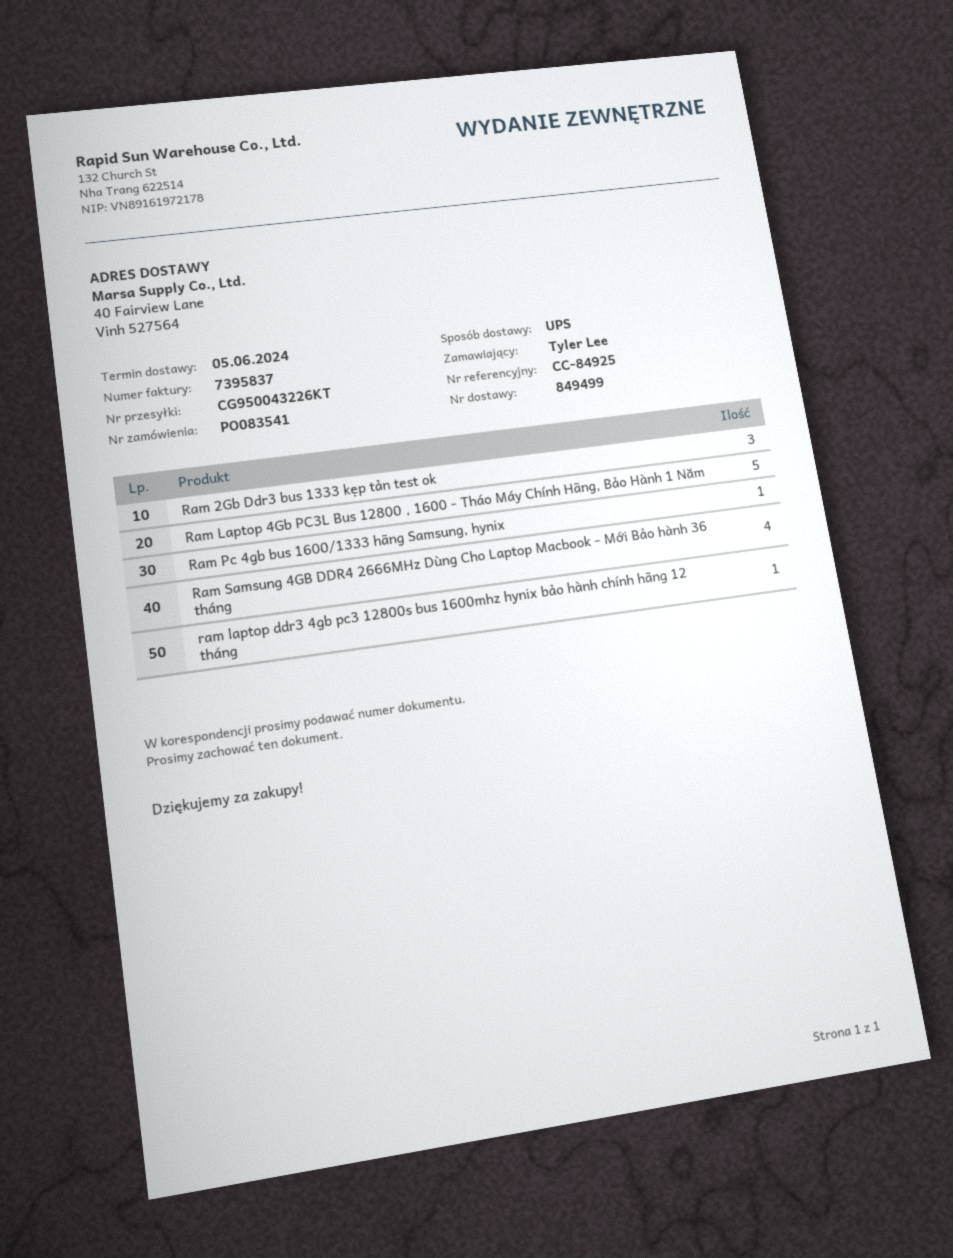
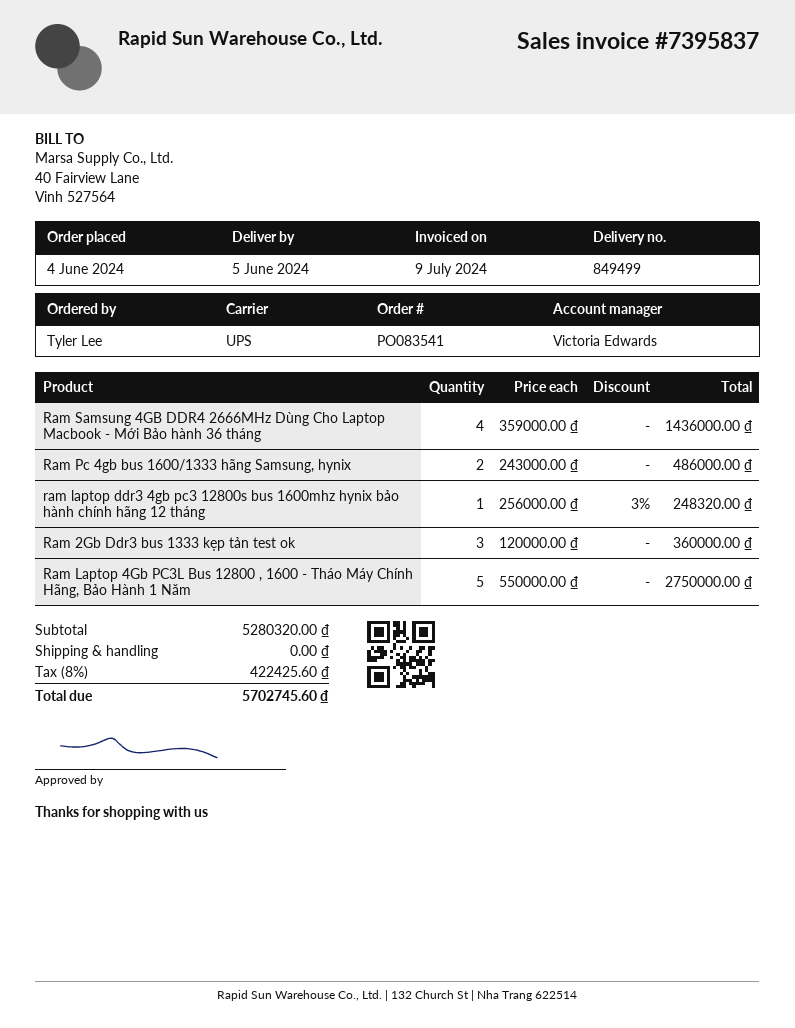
Ram Pc 4gb bus 1600/1333 hãng Samsung, hynix: 1 -> 2

